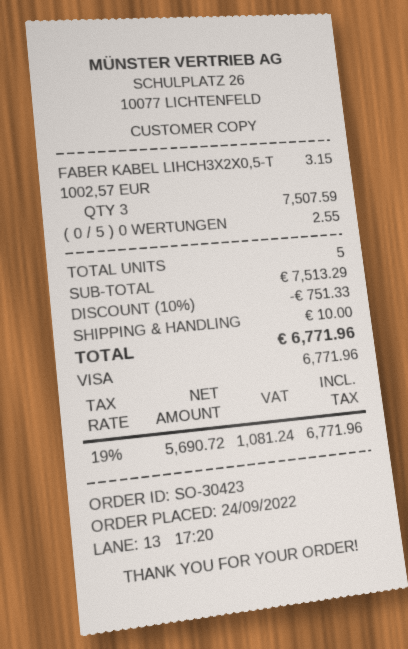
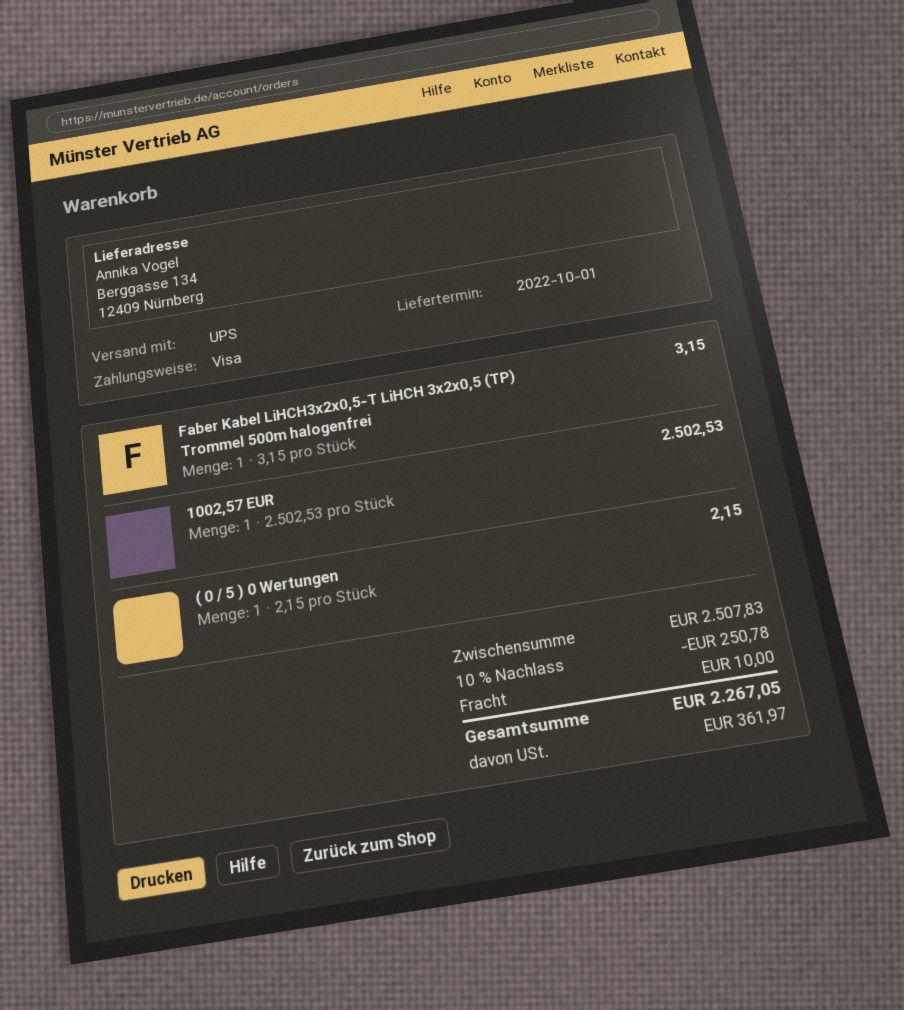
1002,57 EUR: 3 for 7507.59 -> 1 for 2502.53
( 0 / 5 ) 0 WERTUNGEN: 1 for 2.55 -> 1 for 2.15
subtotal: 7513.29 -> 2507.83
discount: 10% = 751.33 -> 10% = 250.78
tax: 1081.24 -> 361.97
total: 6771.96 -> 2267.05

